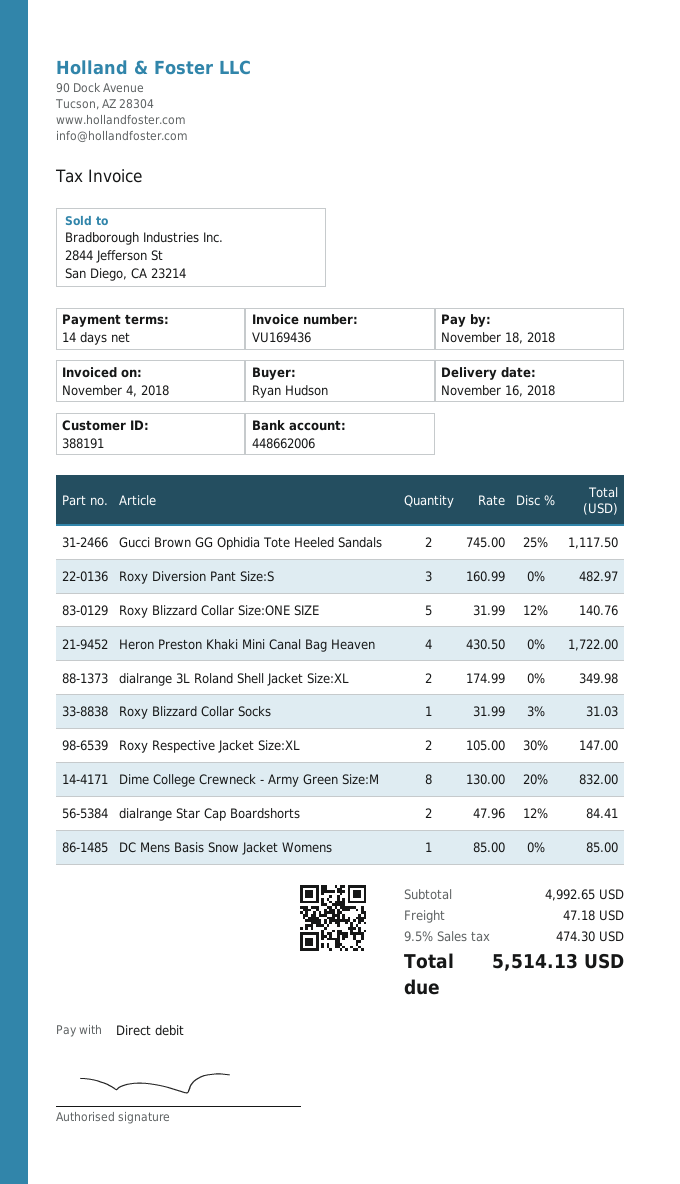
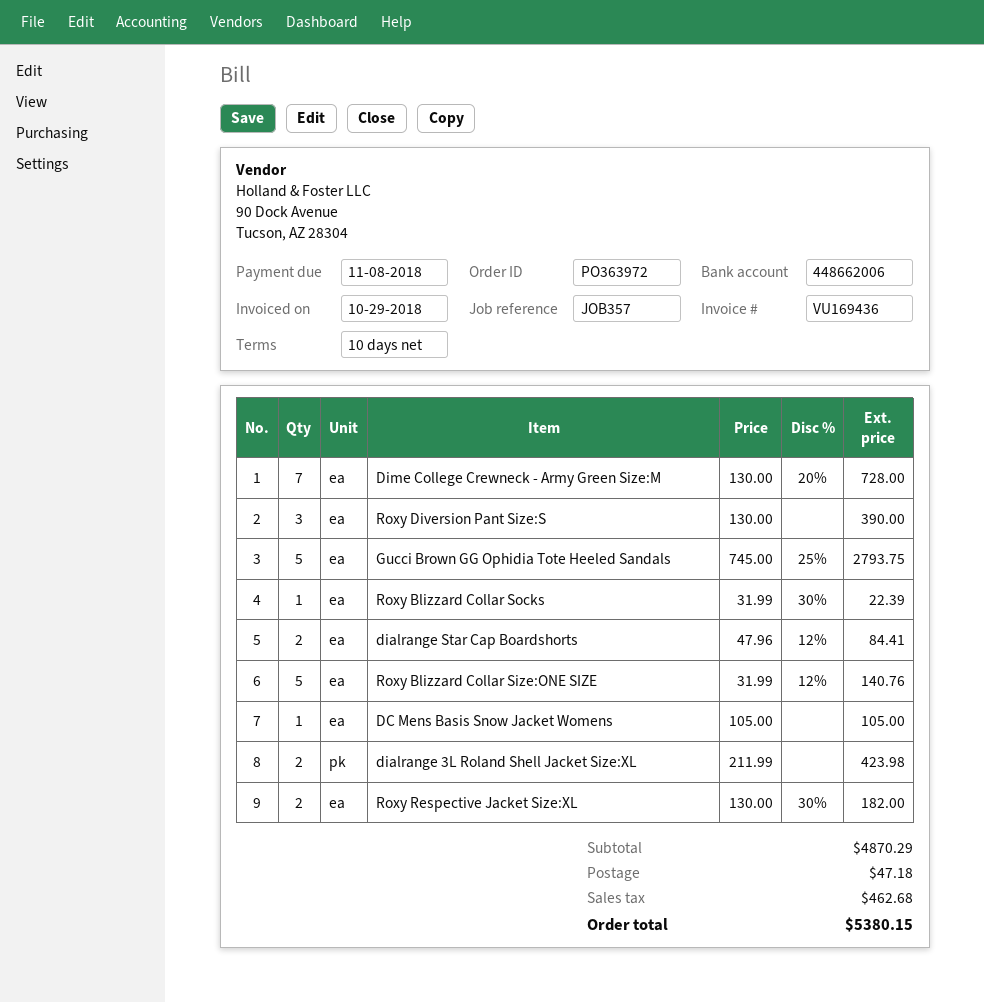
invoice date: 2018-11-04 -> 2018-10-29
payment terms: 14 days -> 10 days
due date: 2018-11-18 -> 2018-11-08
Gucci Brown GG Ophidia Tote Heeled Sandals: 2 x 745.00 - 25% = 1117.50 -> 5 x 745.00 - 25% = 2793.75
Roxy Diversion Pant Size:S: 3 x 160.99 = 482.97 -> 3 x 130.00 = 390.00
Heron Preston Khaki Mini Canal Bag Heaven: 4 x 430.50 = 1722.00 -> none
dialrange 3L Roland Shell Jacket Size:XL: 2 x 174.99 = 349.98 -> 2 x 211.99 = 423.98
Roxy Blizzard Collar Socks: 1 x 31.99 - 3% = 31.03 -> 1 x 31.99 - 30% = 22.39
Roxy Respective Jacket Size:XL: 2 x 105.00 - 30% = 147.00 -> 2 x 130.00 - 30% = 182.00
Dime College Crewneck - Army Green Size:M: 8 x 130.00 - 20% = 832.00 -> 7 x 130.00 - 20% = 728.00
DC Mens Basis Snow Jacket Womens: 1 x 85.00 = 85.00 -> 1 x 105.00 = 105.00
subtotal: 4992.65 -> 4870.29
tax: 474.30 -> 462.68
total: 5514.13 -> 5380.15

